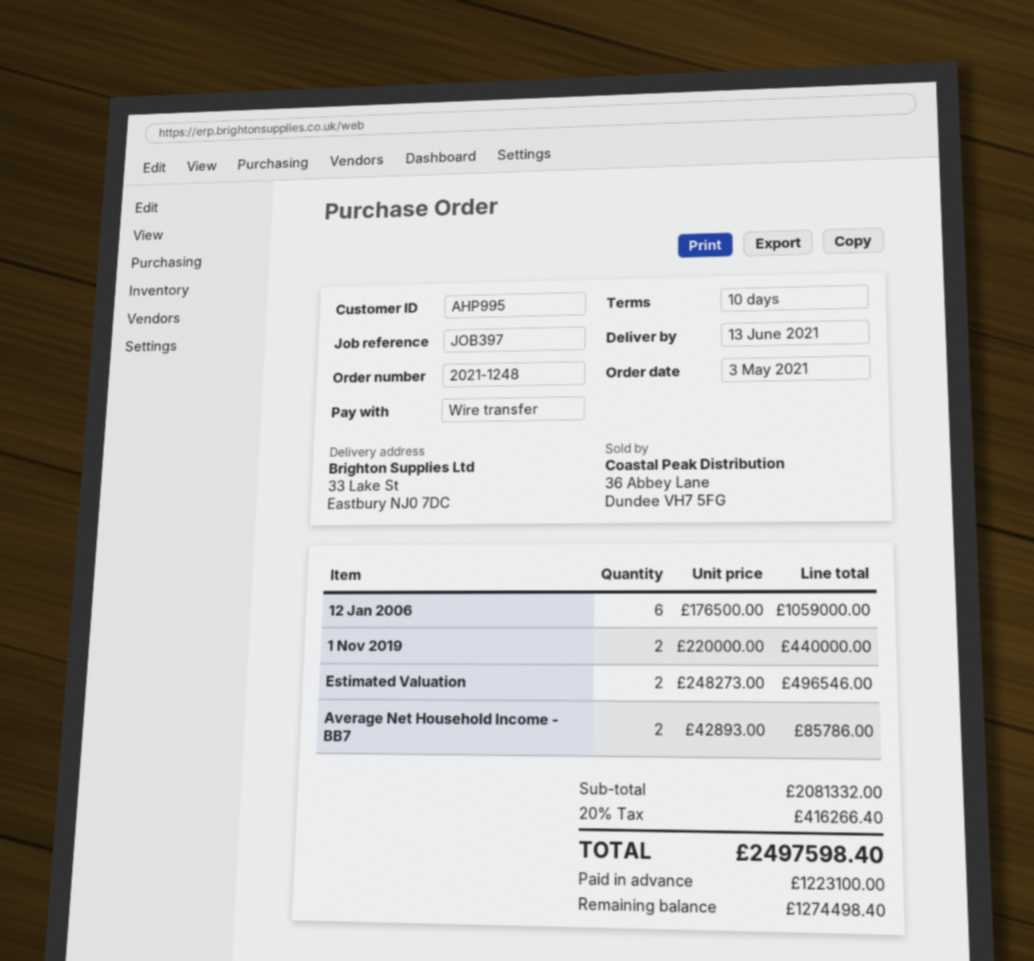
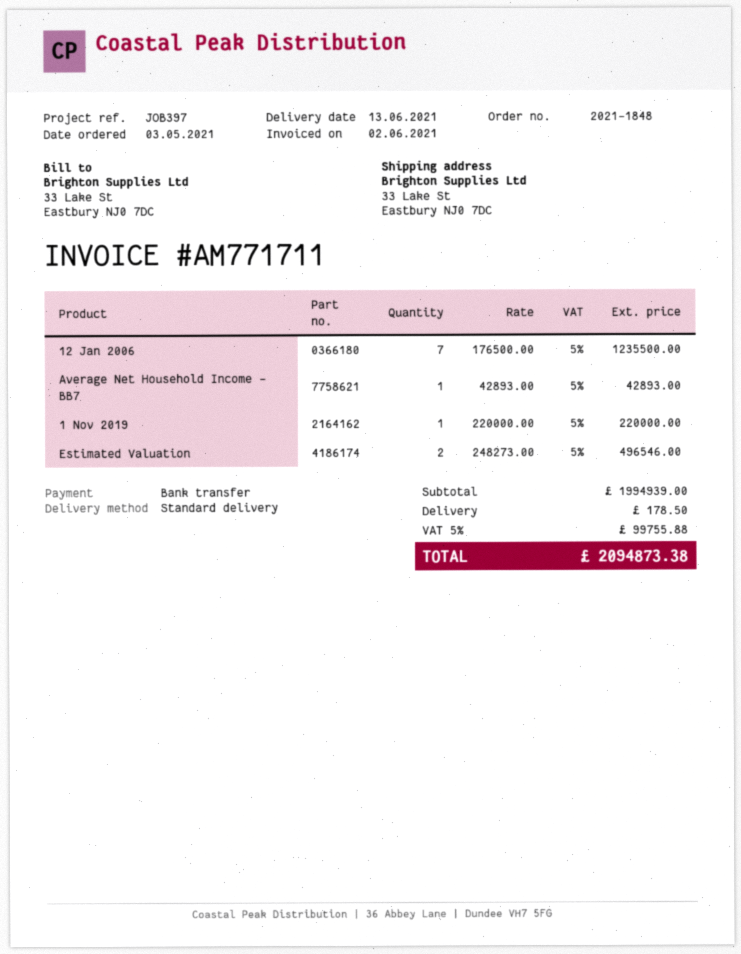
order number: 2021-1248 -> 2021-1848
12 Jan 2006: 6 x 176500.00 = 1059000.00 -> 7 x 176500.00 = 1235500.00
1 Nov 2019: 2 x 220000.00 = 440000.00 -> 1 x 220000.00 = 220000.00
Average Net Household Income - BB7: 2 x 42893.00 = 85786.00 -> 1 x 42893.00 = 42893.00
subtotal: 2081332.00 -> 1994939.00
shipping: none -> 178.50
tax: 20% = 416266.40 -> 5% = 99755.88
total: 2497598.40 -> 2094873.38

